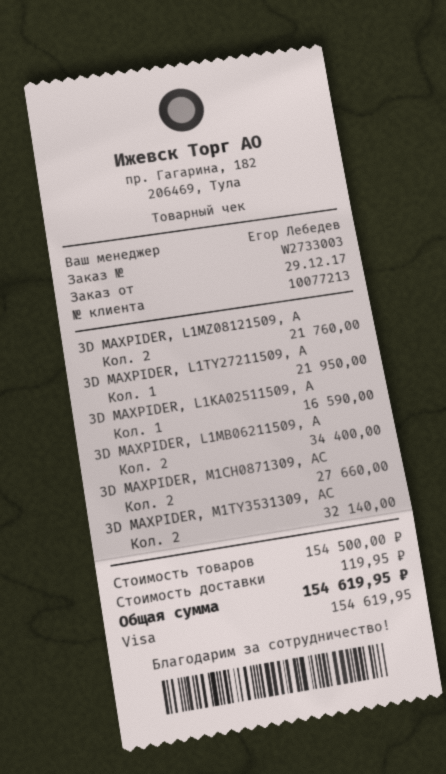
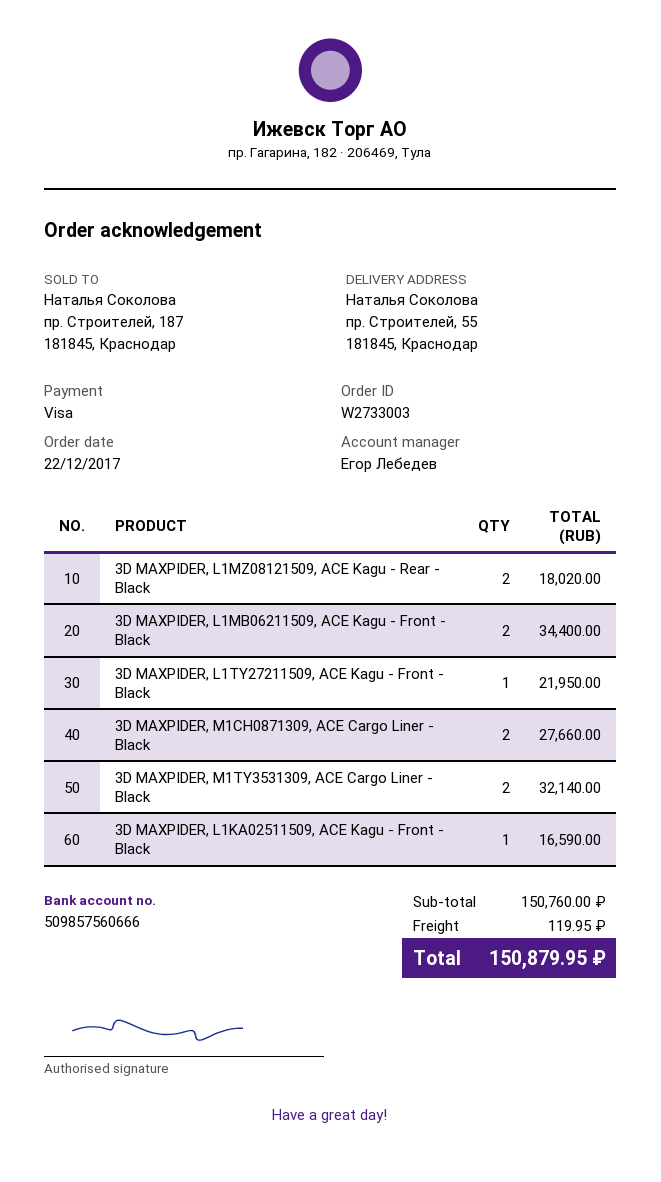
order date: 2017-12-29 -> 2017-12-22
3D MAXPIDER, L1MZ08121509, A: 2 for 21760.00 -> 2 for 18020.00
subtotal: 154500.00 -> 150760.00
total: 154619.95 -> 150879.95

